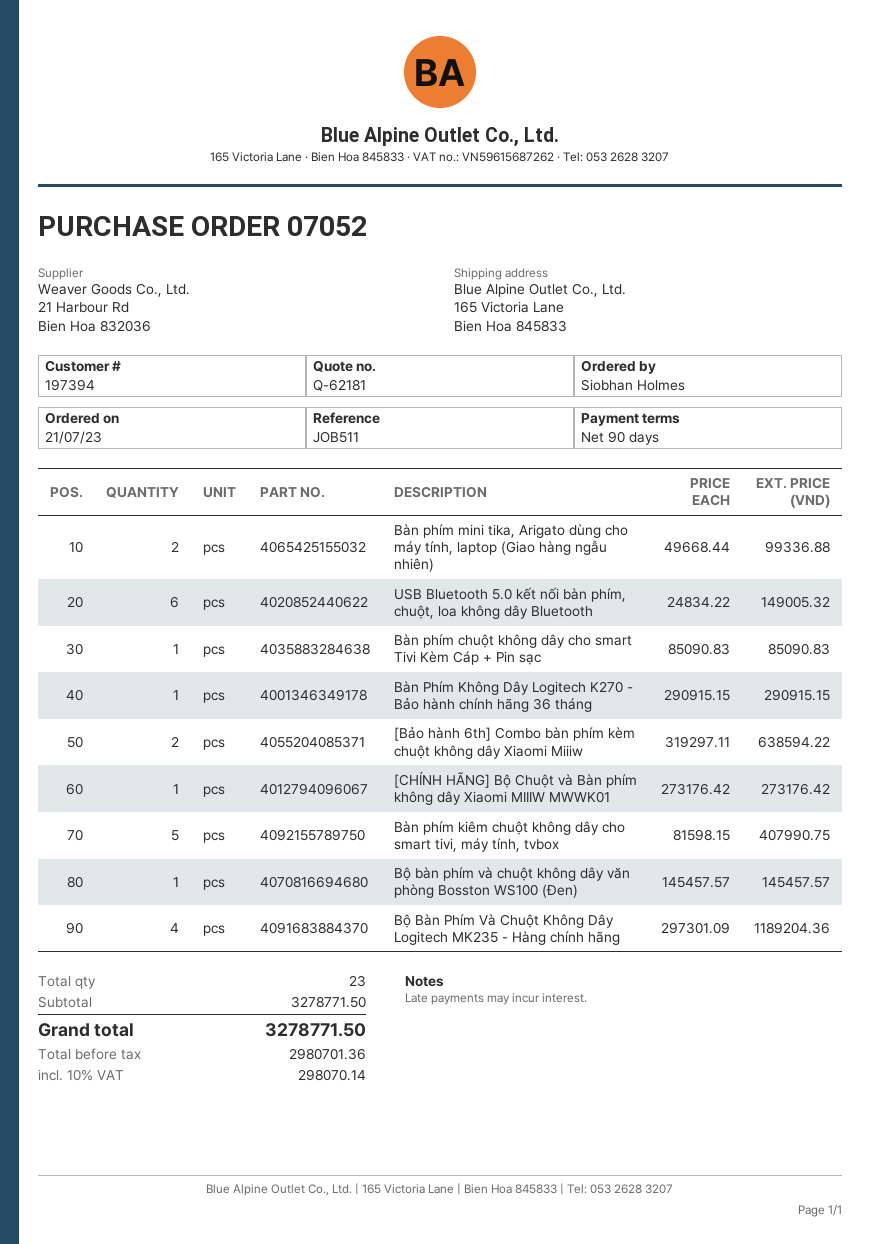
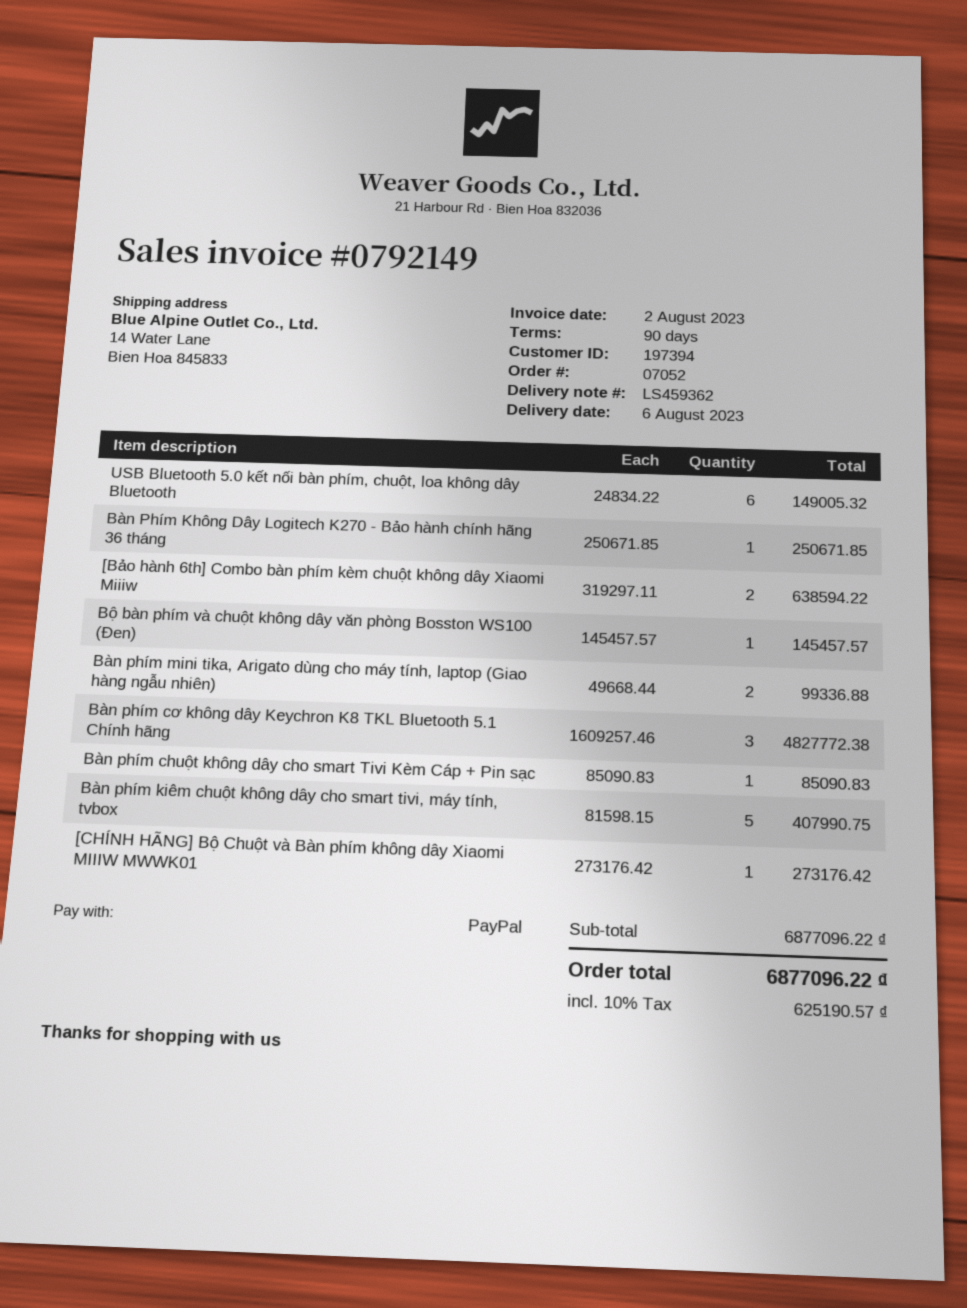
ship to: 165 Victoria Lane, Bien Hoa 845833 -> 14 Water Lane, Bien Hoa 845833
Bàn Phím Không Dây Logitech K270 - Bảo hành chính hãng 36 tháng: 1 x 290915.15 = 290915.15 -> 1 x 250671.85 = 250671.85
Bộ Bàn Phím Và Chuột Không Dây Logitech MK235 - Hàng chính hãng: 4 x 297301.09 = 1189204.36 -> none
Bàn phím cơ không dây Keychron K8 TKL Bluetooth 5.1 Chính hãng: none -> 3 x 1609257.46 = 4827772.38
subtotal: 3278771.50 -> 6877096.22
tax: 10% = 298070.14 -> 10% = 625190.57
total: 3278771.50 -> 6877096.22

